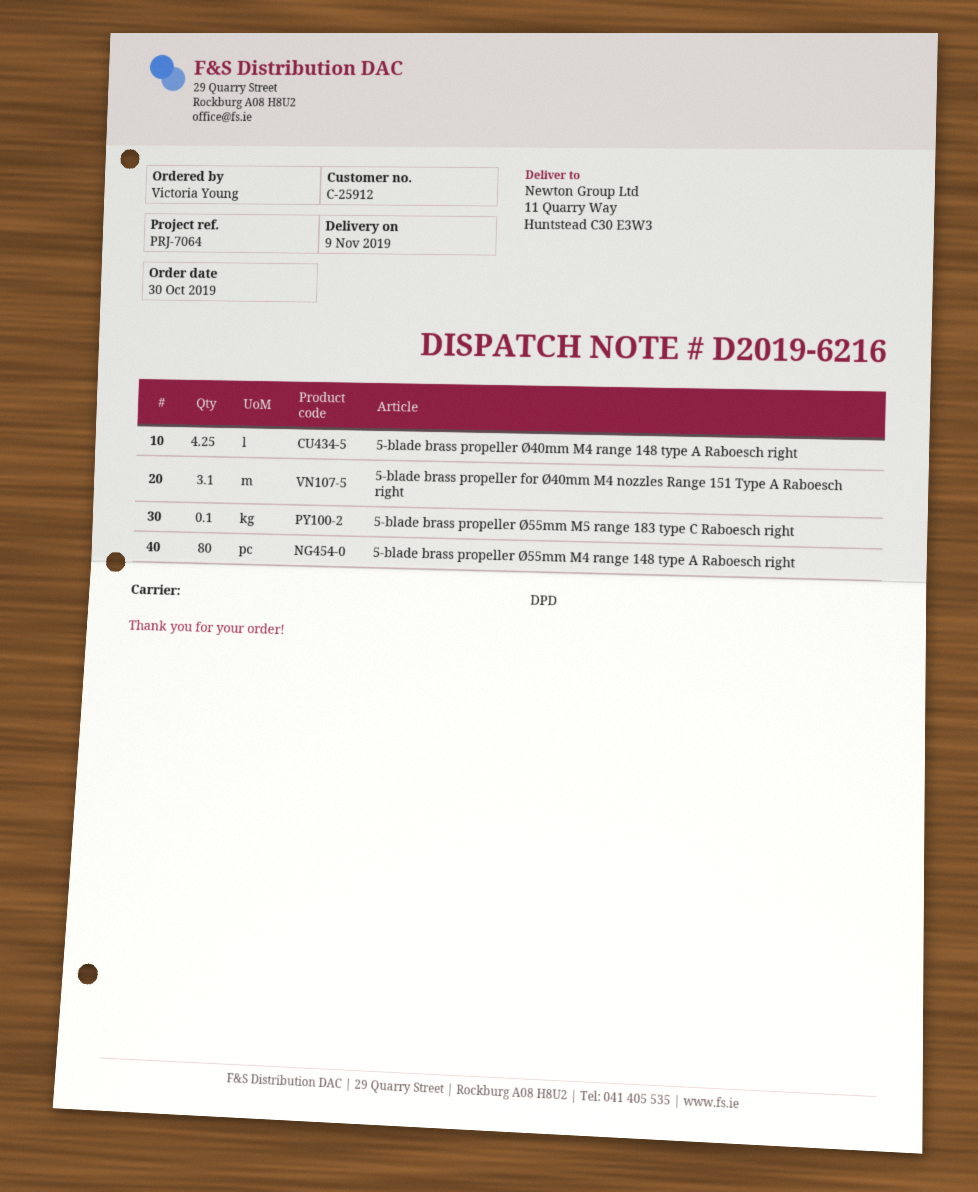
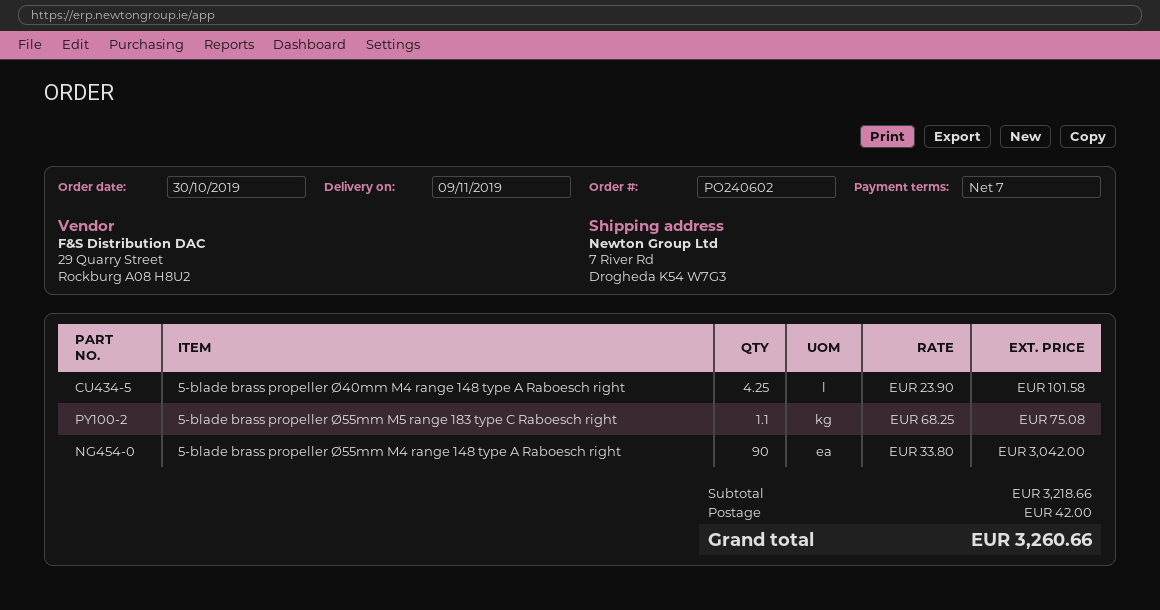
ship to: 11 Quarry Way, Huntstead C30 E3W3 -> 7 River Rd, Drogheda K54 W7G3
5-blade brass propeller for Ø40mm M4 nozzles Range 151 Type A Raboesch right: 3.1 -> none
5-blade brass propeller Ø55mm M5 range 183 type C Raboesch right: 0.1 -> 1.1
5-blade brass propeller Ø55mm M4 range 148 type A Raboesch right: 80 -> 90

